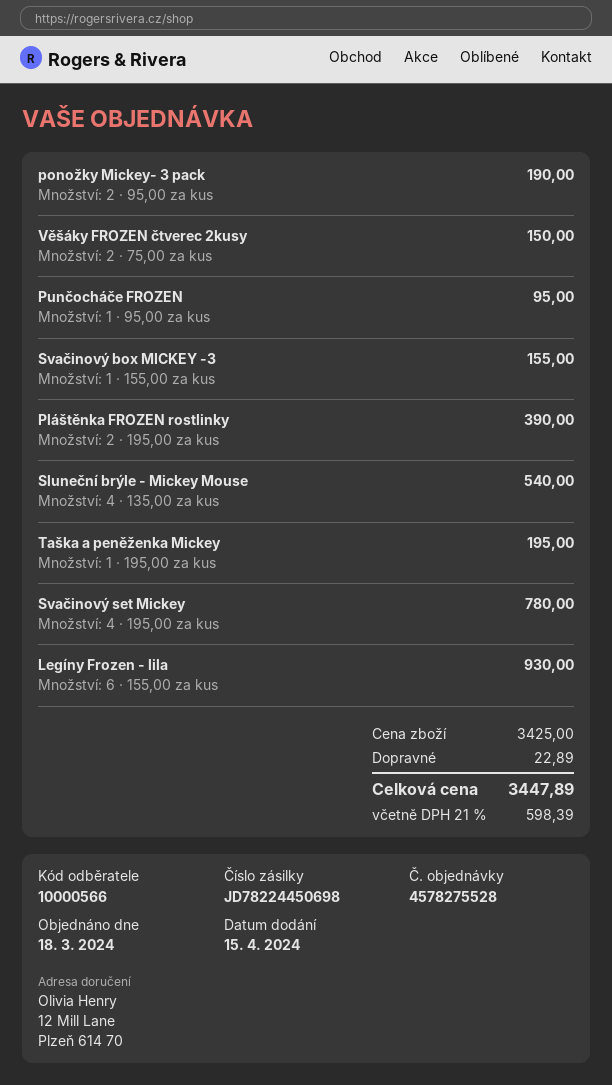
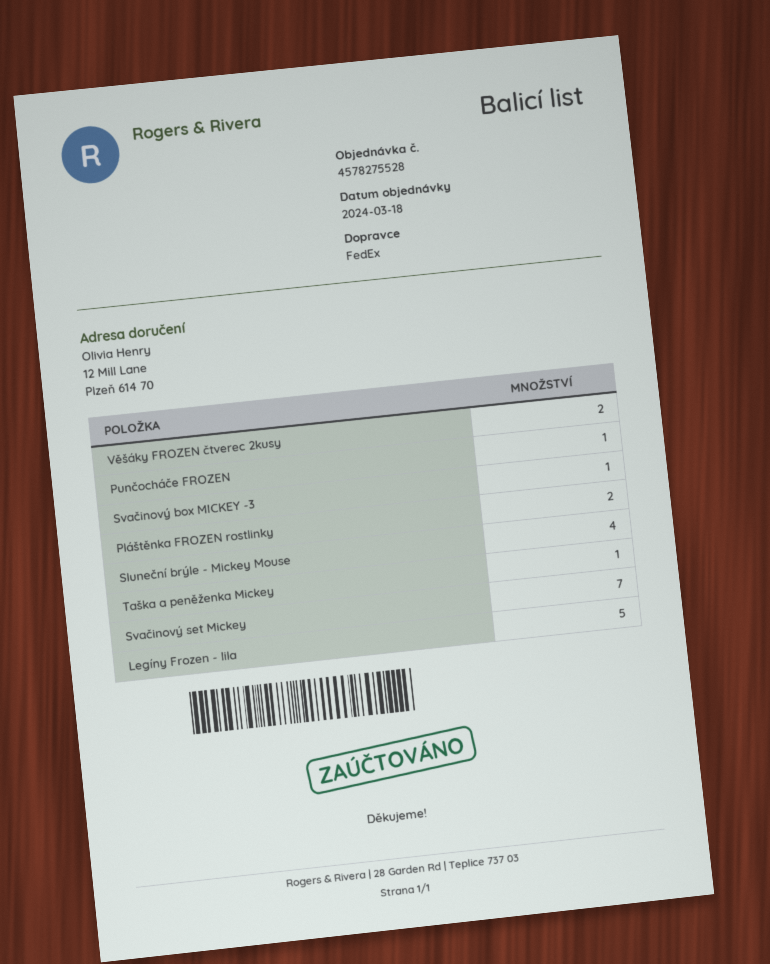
ponožky Mickey- 3 pack: 2 -> none
Svačinový set Mickey: 4 -> 7
Legíny Frozen - lila: 6 -> 5

